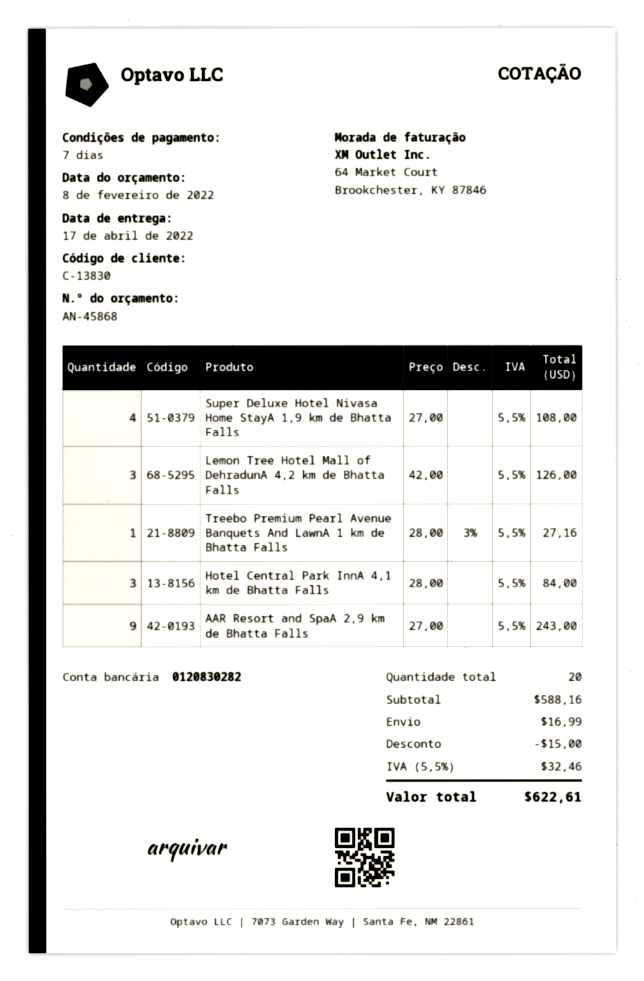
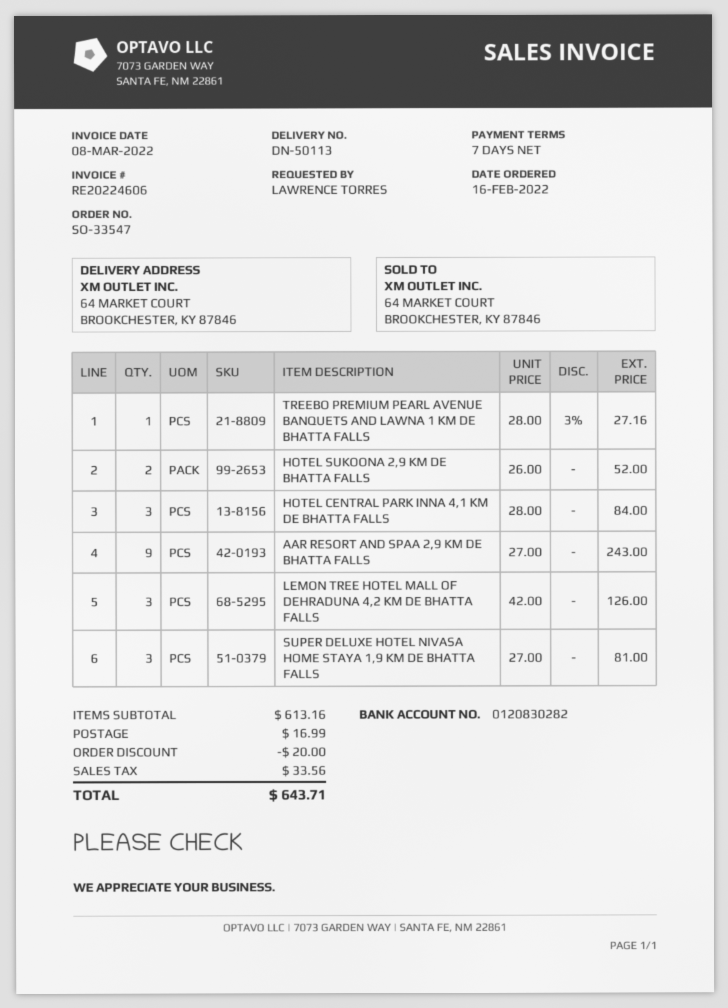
Super Deluxe Hotel Nivasa Home StayA 1,9 km de Bhatta Falls: 4 x 27.00 = 108.00 -> 3 x 27.00 = 81.00
HOTEL SUKOONA 2,9 KM DE BHATTA FALLS: none -> 2 x 26.00 = 52.00
subtotal: 588.16 -> 613.16
discount: 15.00 -> 20.00
tax: 32.46 -> 33.56
total: 622.61 -> 643.71

